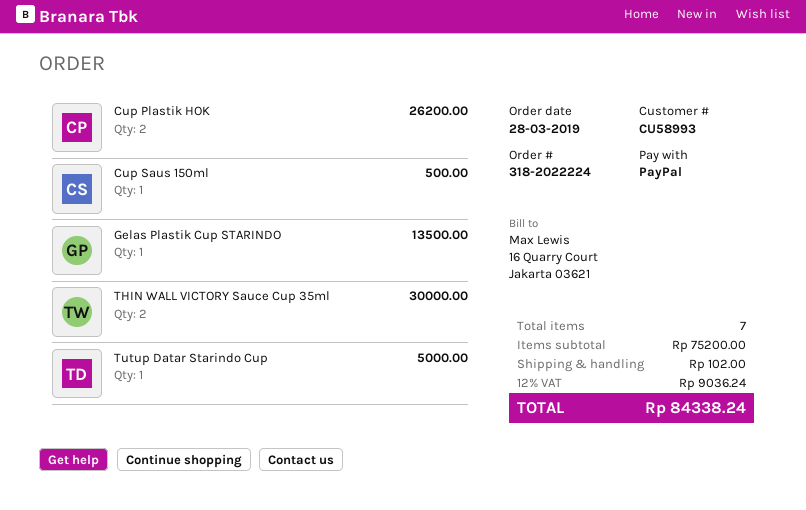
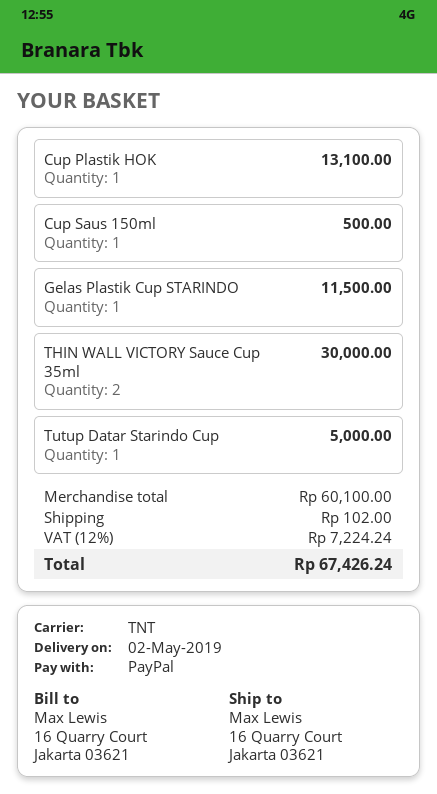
Cup Plastik HOK: 2 for 26200.00 -> 1 for 13100.00
Gelas Plastik Cup STARINDO: 1 for 13500.00 -> 1 for 11500.00
subtotal: 75200.00 -> 60100.00
tax: 12% = 9036.24 -> 12% = 7224.24
total: 84338.24 -> 67426.24

